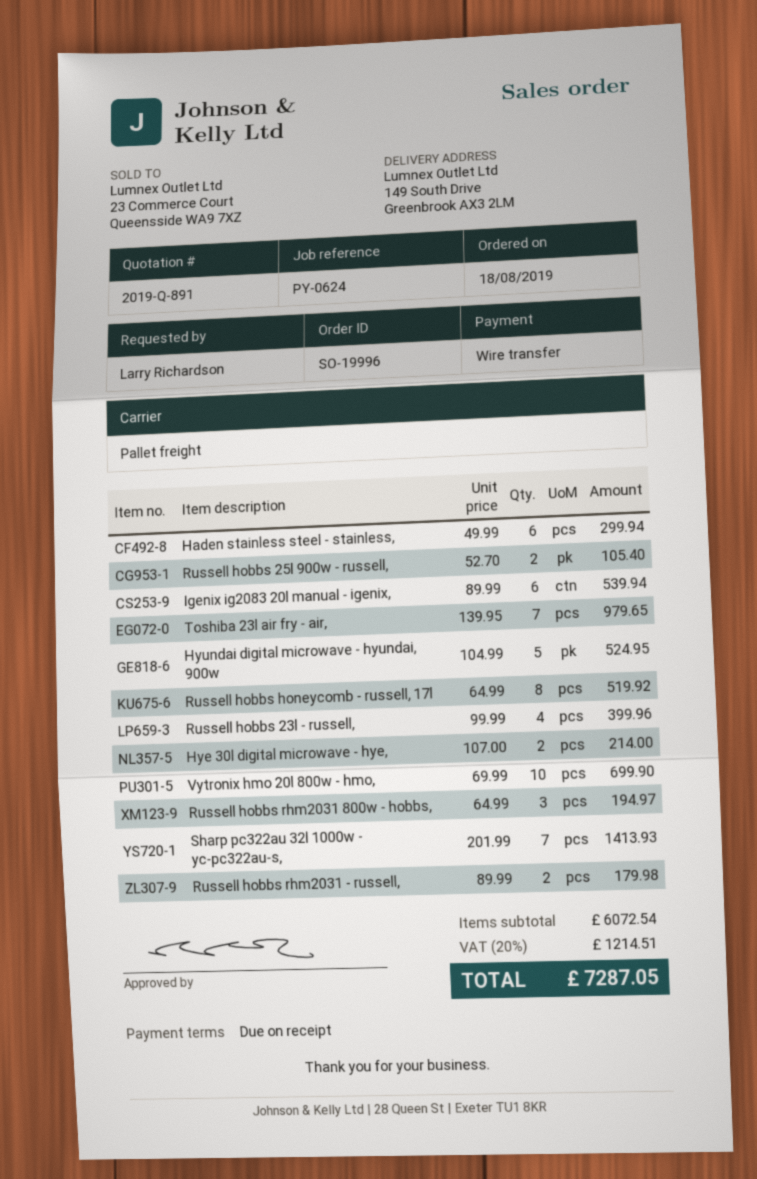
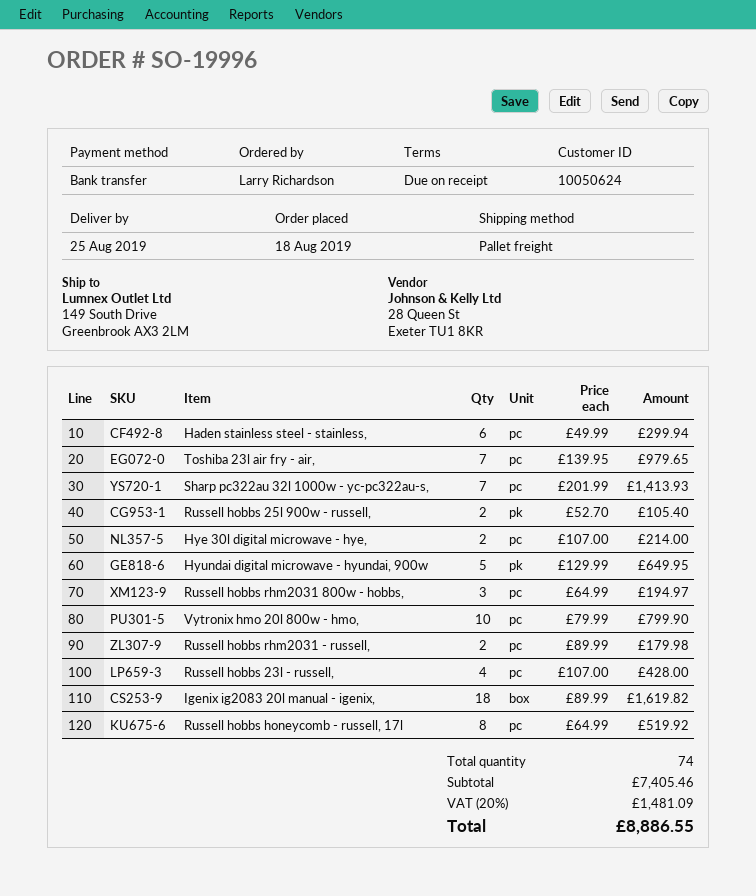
Igenix ig2083 20l manual - igenix,: 6 x 89.99 = 539.94 -> 18 x 89.99 = 1619.82
Hyundai digital microwave - hyundai, 900w: 5 x 104.99 = 524.95 -> 5 x 129.99 = 649.95
Russell hobbs 23l - russell,: 4 x 99.99 = 399.96 -> 4 x 107.00 = 428.00
Vytronix hmo 20l 800w - hmo,: 10 x 69.99 = 699.90 -> 10 x 79.99 = 799.90
subtotal: 6072.54 -> 7405.46
tax: 20% = 1214.51 -> 20% = 1481.09
total: 7287.05 -> 8886.55

